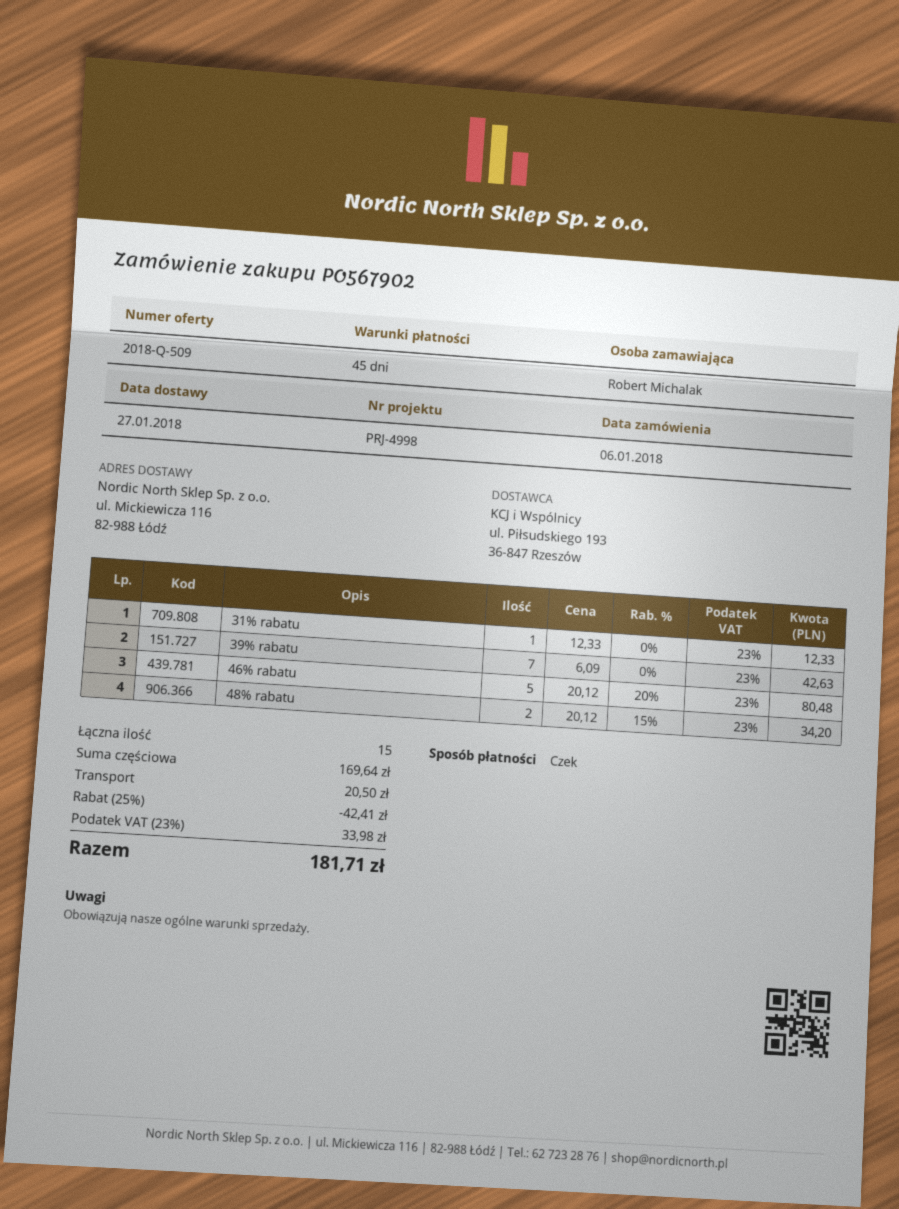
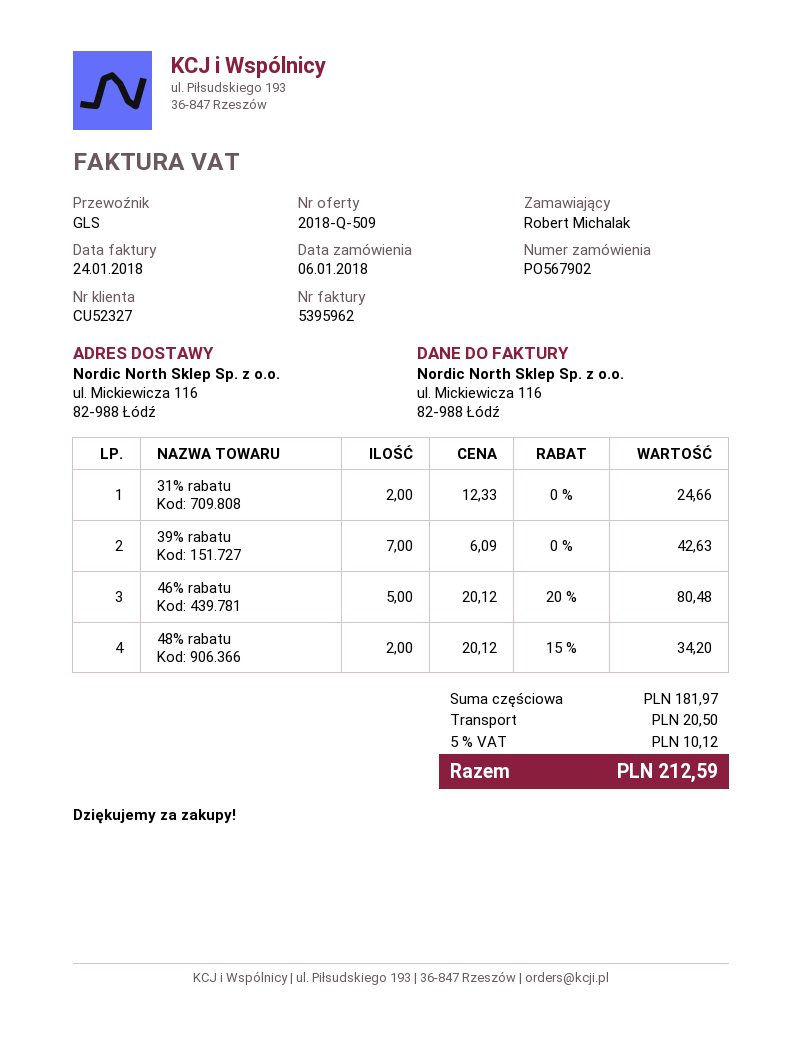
31% rabatu: 1 x 12.33 = 12.33 -> 2 x 12.33 = 24.66
subtotal: 169.64 -> 181.97
discount: 25% = 42.41 -> none
tax: 23% = 33.98 -> 5% = 10.12
total: 181.71 -> 212.59

